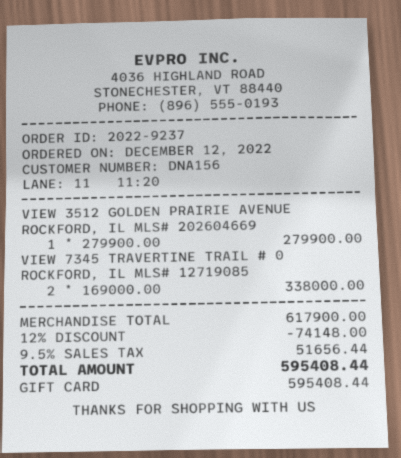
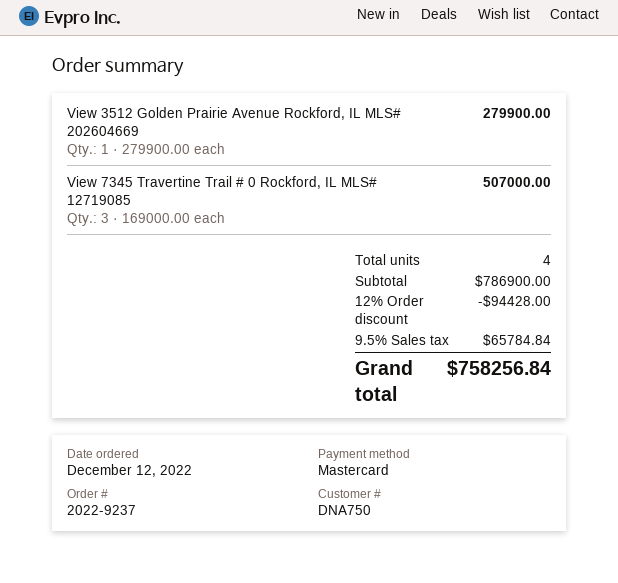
customer number: DNA156 -> DNA750
payment method: gift card -> Mastercard
VIEW 7345 TRAVERTINE TRAIL # 0 ROCKFORD, IL MLS# 12719085: 2 x 169000.00 = 338000.00 -> 3 x 169000.00 = 507000.00
subtotal: 617900.00 -> 786900.00
discount: 12% = 74148.00 -> 12% = 94428.00
tax: 9.5% = 51656.44 -> 9.5% = 65784.84
total: 595408.44 -> 758256.84

